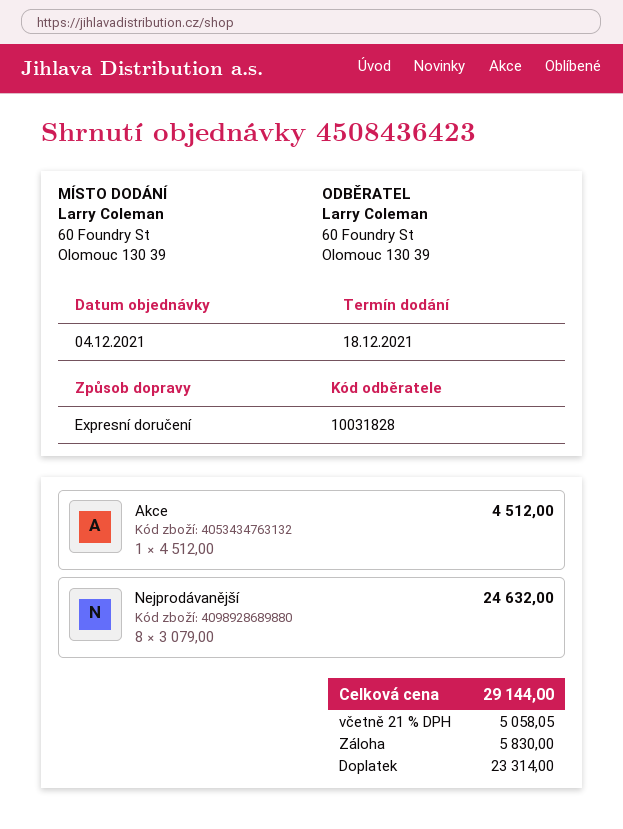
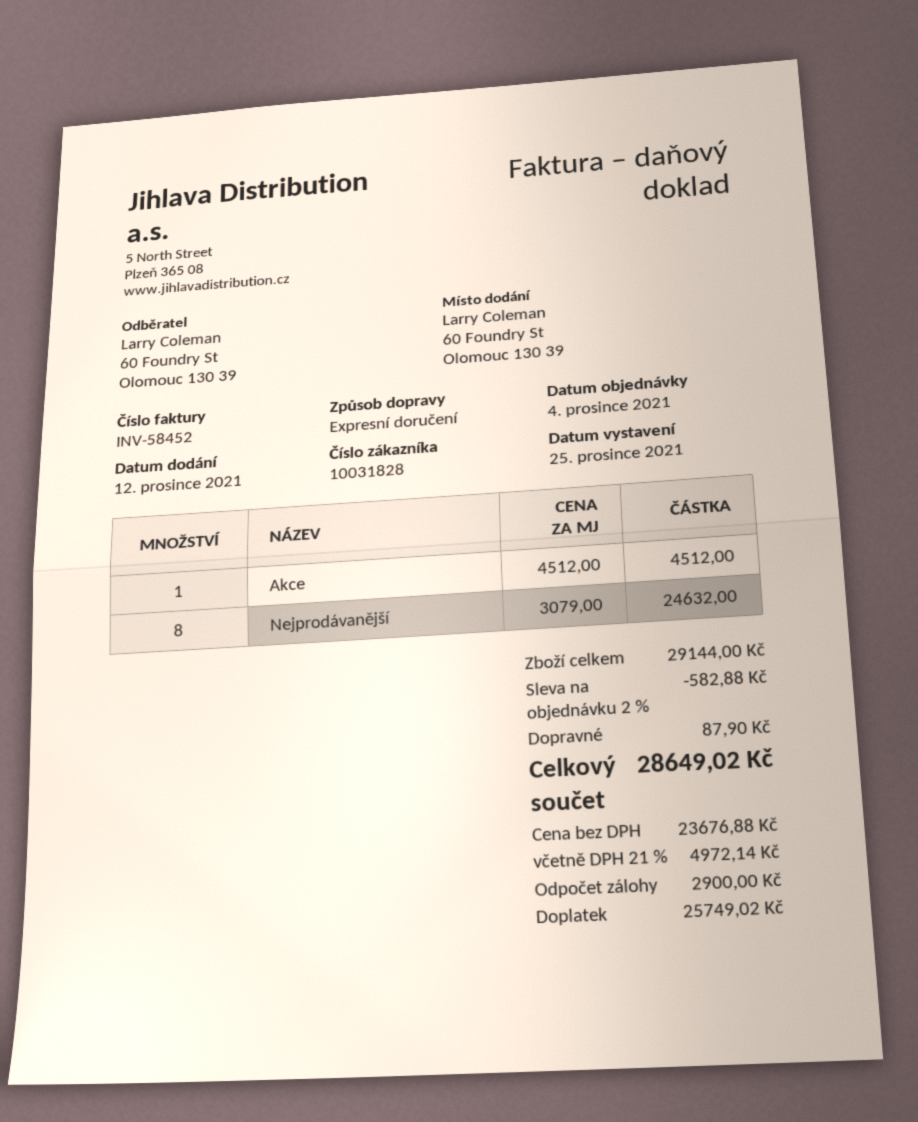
delivery date: 2021-12-18 -> 2021-12-12
discount: none -> 2% = 582.88
shipping: none -> 87.90
tax: 21% = 5058.05 -> 21% = 4972.14
total: 29144.00 -> 28649.02
deposit: 5830.00 -> 2900.00
balance: 23314.00 -> 25749.02

